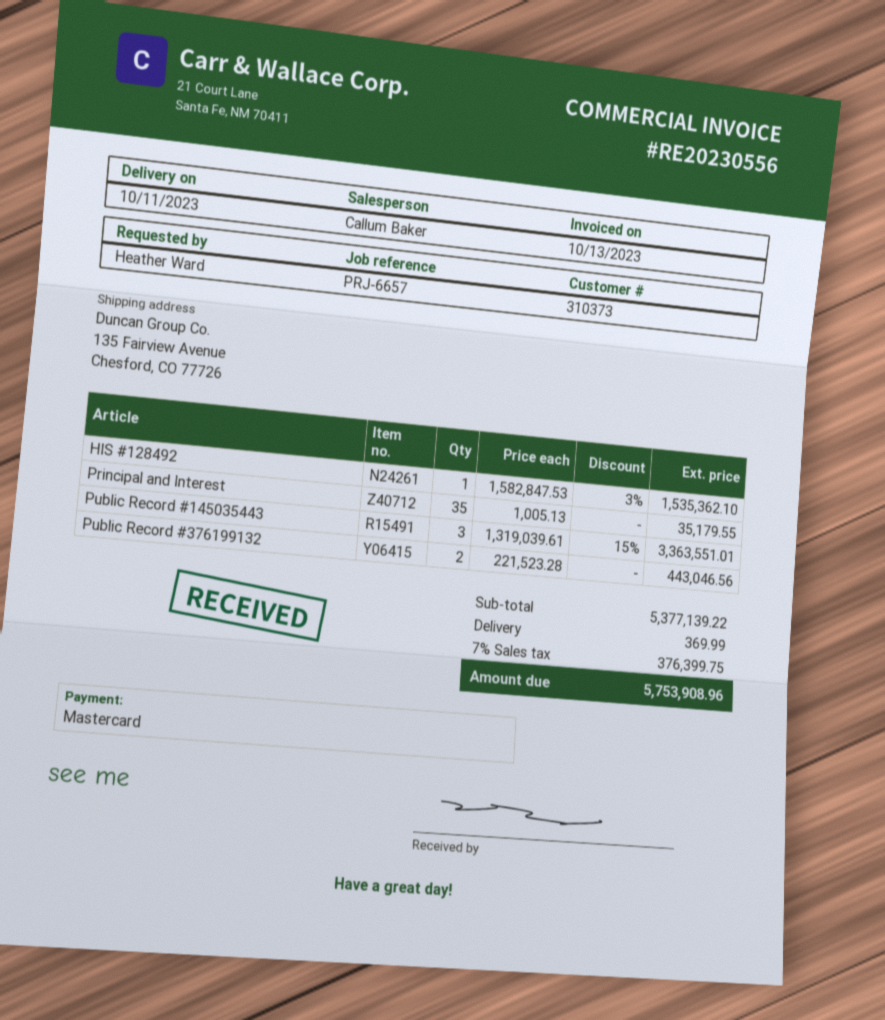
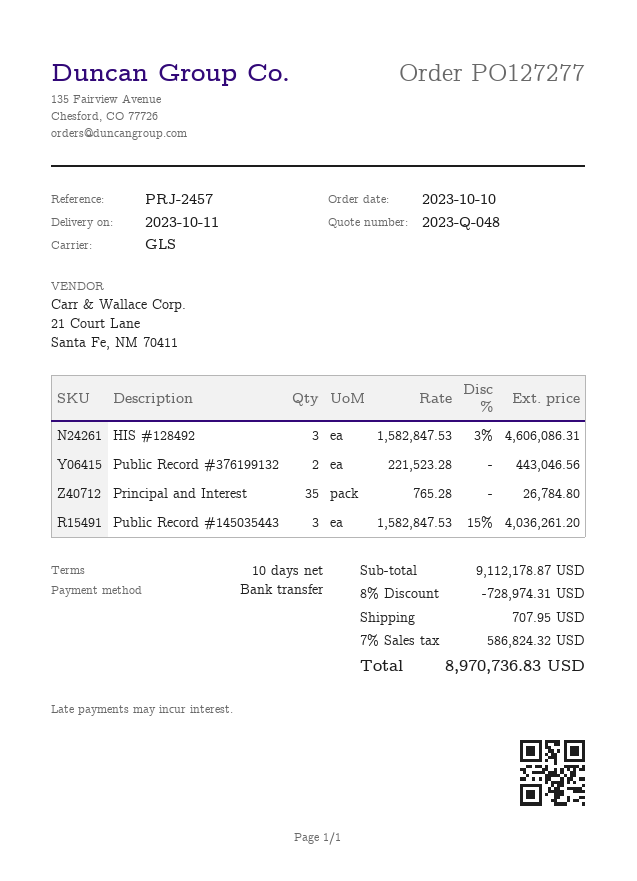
reference: PRJ-6657 -> PRJ-2457
payment method: Mastercard -> bank transfer
HIS #128492: 1 x 1582847.53 - 3% = 1535362.10 -> 3 x 1582847.53 - 3% = 4606086.31
Principal and Interest: 35 x 1005.13 = 35179.55 -> 35 x 765.28 = 26784.80
Public Record #145035443: 3 x 1319039.61 - 15% = 3363551.01 -> 3 x 1582847.53 - 15% = 4036261.20
subtotal: 5377139.22 -> 9112178.87
discount: none -> 8% = 728974.31
shipping: 369.99 -> 707.95
tax: 7% = 376399.75 -> 7% = 586824.32
total: 5753908.96 -> 8970736.83

